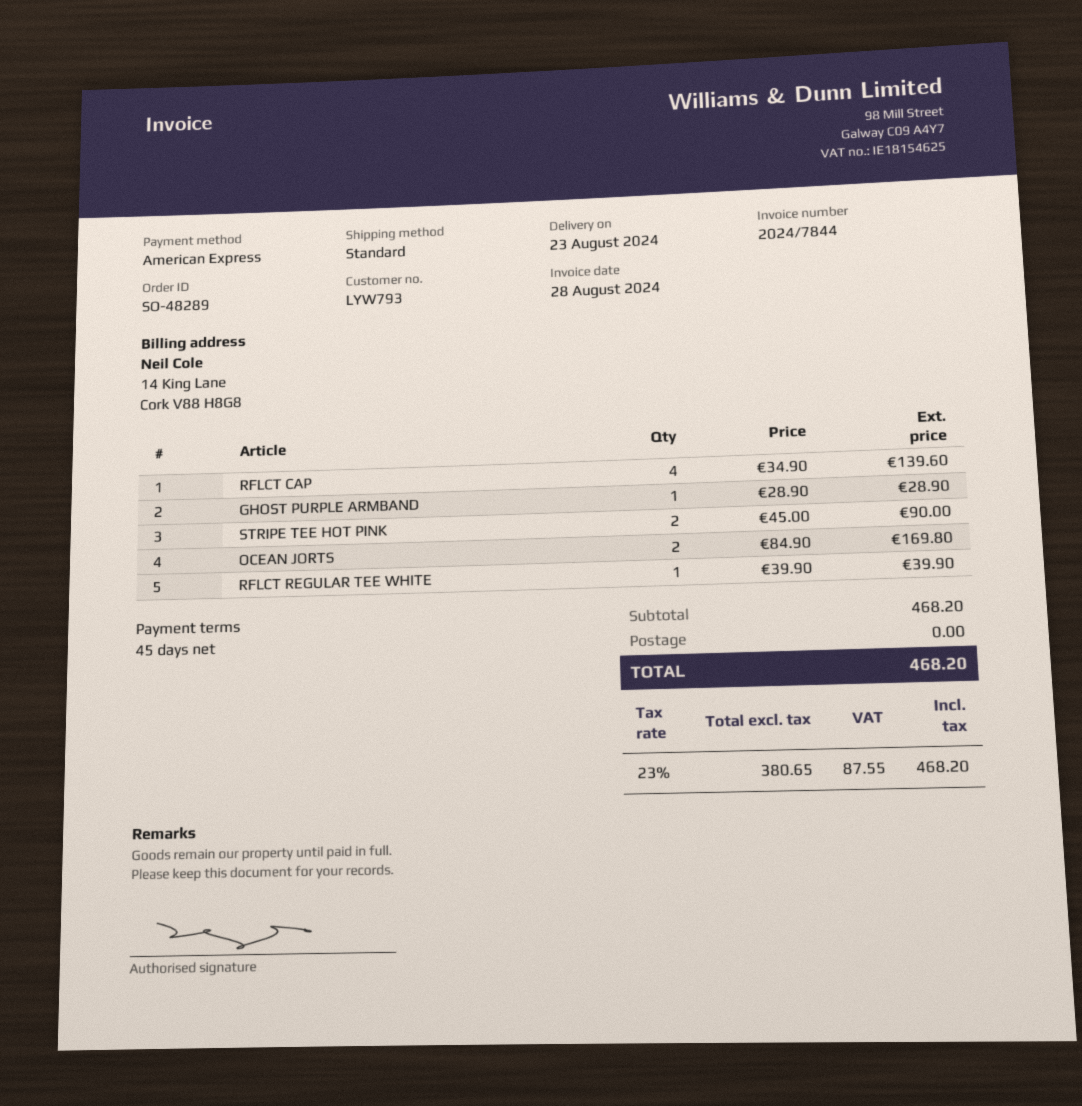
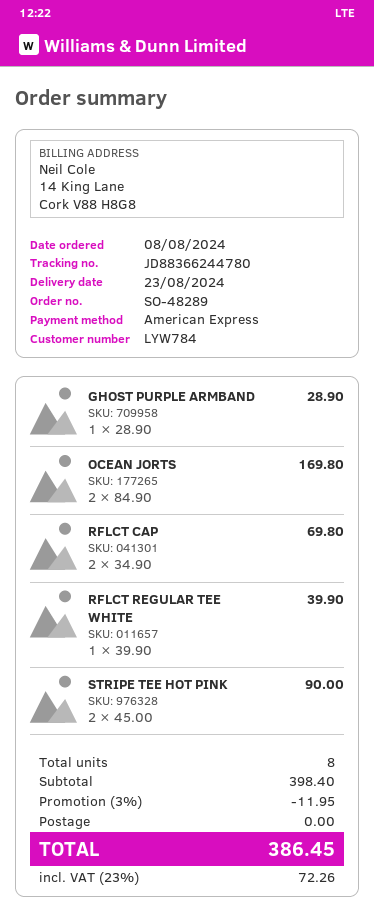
customer number: LYW793 -> LYW784
RFLCT CAP: 4 x 34.90 = 139.60 -> 2 x 34.90 = 69.80
subtotal: 468.20 -> 398.40
discount: none -> 3% = 11.95
tax: 23% = 87.55 -> 23% = 72.26
total: 468.20 -> 386.45

